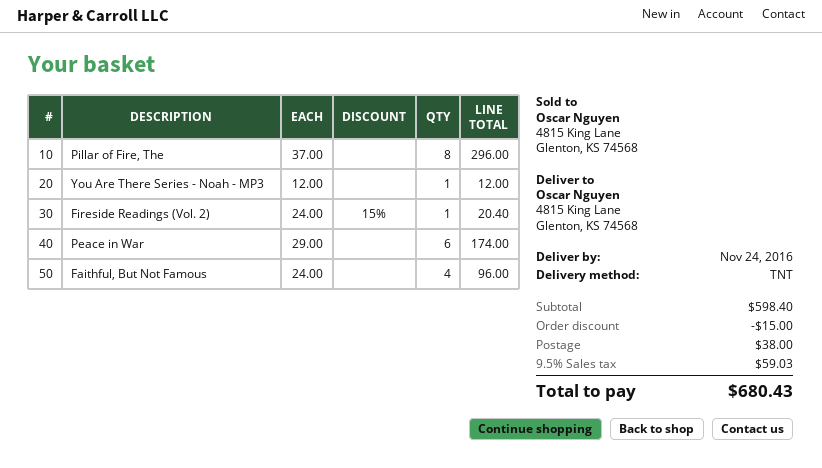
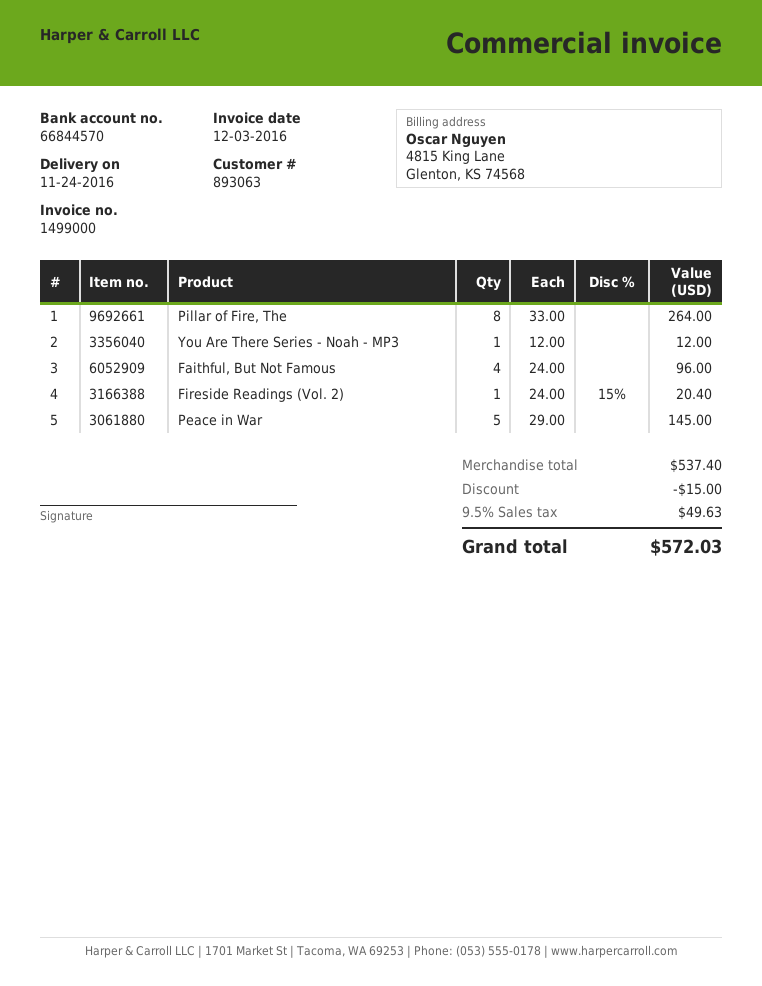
Pillar of Fire, The: 8 x 37.00 = 296.00 -> 8 x 33.00 = 264.00
Peace in War: 6 x 29.00 = 174.00 -> 5 x 29.00 = 145.00
subtotal: 598.40 -> 537.40
shipping: 38.00 -> none
tax: 9.5% = 59.03 -> 9.5% = 49.63
total: 680.43 -> 572.03

